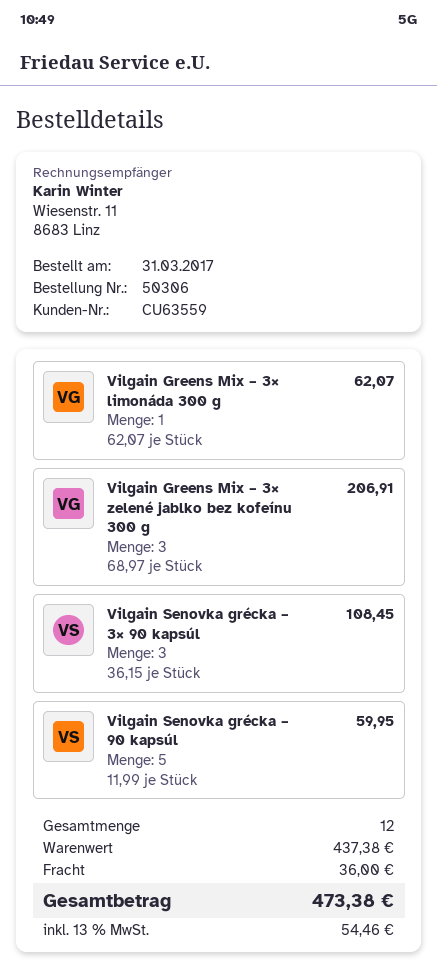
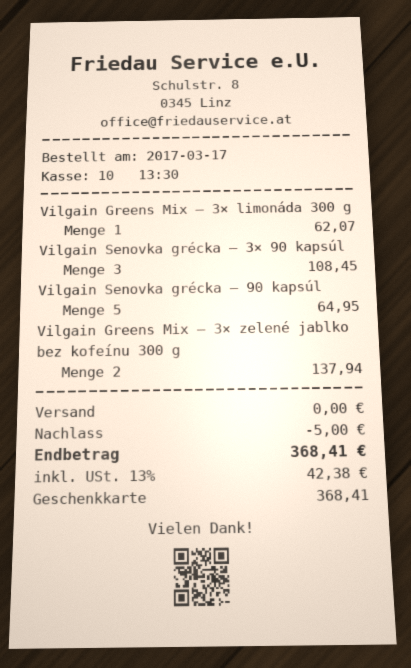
order date: 2017-03-31 -> 2017-03-17
Vilgain Greens Mix – 3× zelené jablko bez kofeínu 300 g: 3 for 206.91 -> 2 for 137.94
Vilgain Senovka grécka – 90 kapsúl: 5 for 59.95 -> 5 for 64.95
discount: none -> 5.00
shipping: 36.00 -> 0.00
tax: 13% = 54.46 -> 13% = 42.38
total: 473.38 -> 368.41

